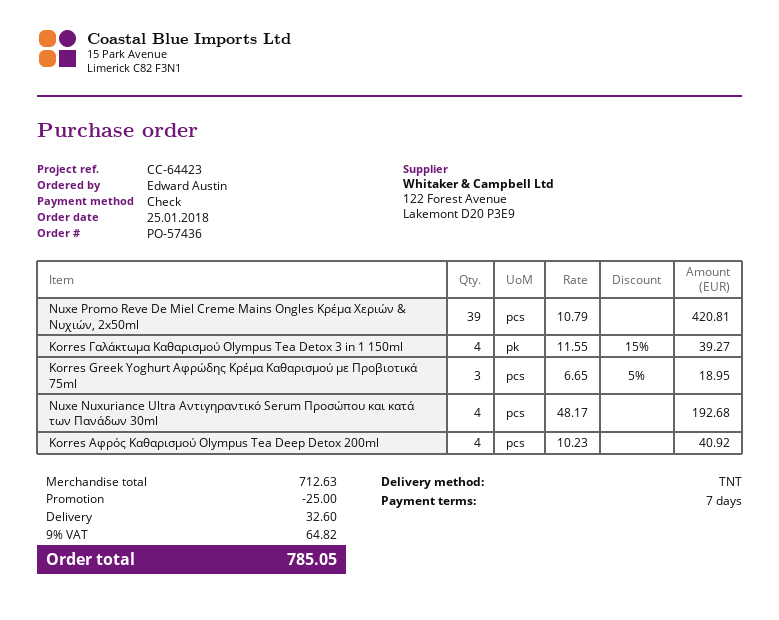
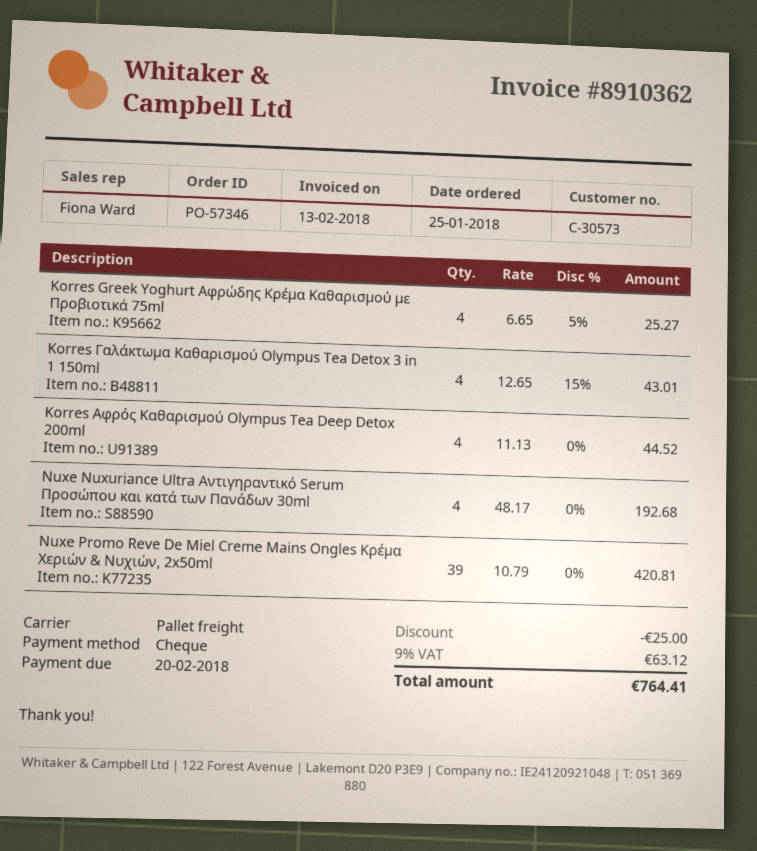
order number: PO-57436 -> PO-57346
shipping method: TNT -> pallet freight
Korres Γαλάκτωμα Καθαρισμού Olympus Tea Detox 3 in 1 150ml: 4 x 11.55 - 15% = 39.27 -> 4 x 12.65 - 15% = 43.01
Korres Greek Yoghurt Αφρώδης Κρέμα Καθαρισμού με Προβιοτικά 75ml: 3 x 6.65 - 5% = 18.95 -> 4 x 6.65 - 5% = 25.27
Korres Αφρός Καθαρισμού Olympus Tea Deep Detox 200ml: 4 x 10.23 = 40.92 -> 4 x 11.13 = 44.52
shipping: 32.60 -> none
tax: 9% = 64.82 -> 9% = 63.12
total: 785.05 -> 764.41

